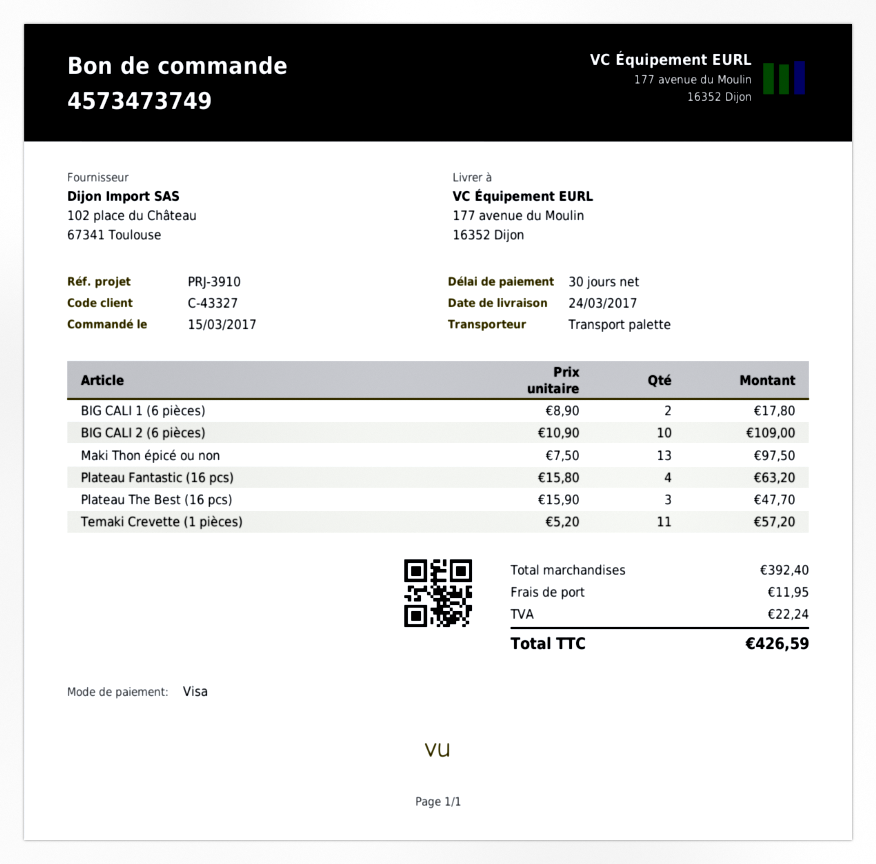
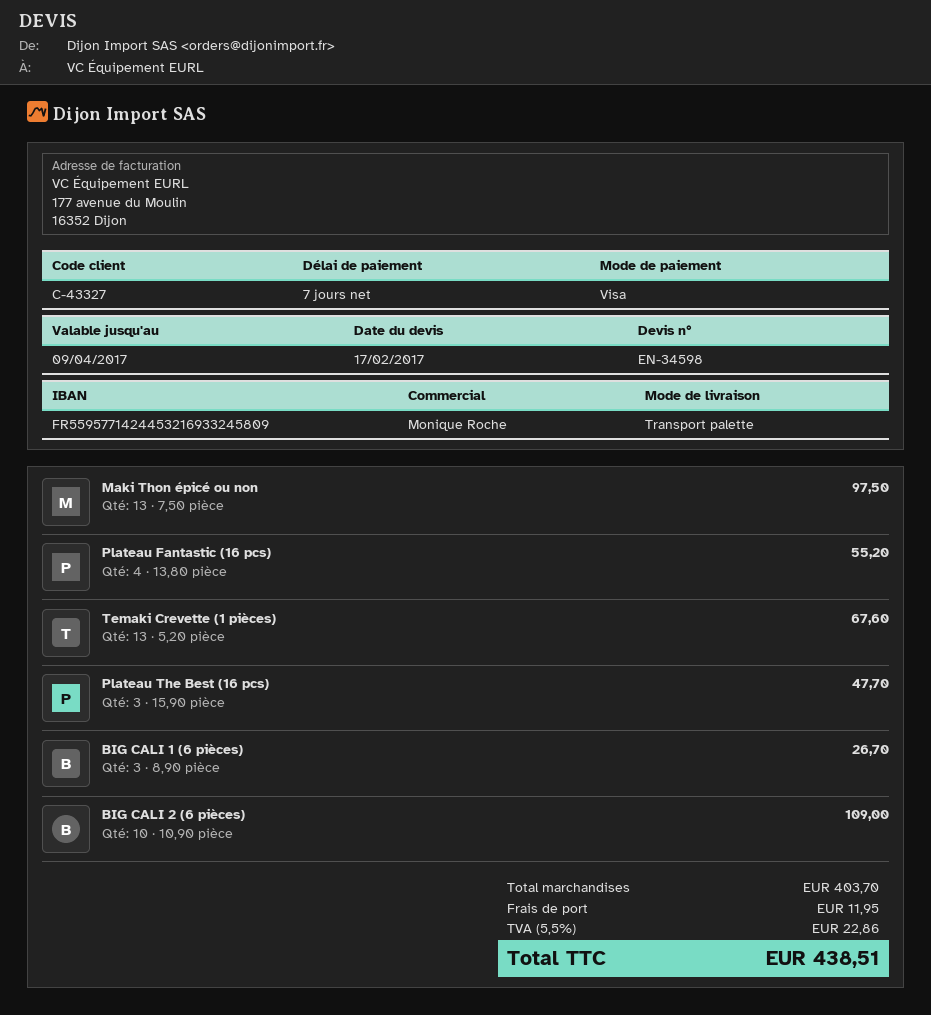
payment terms: 30 days -> 7 days
BIG CALI 1 (6 pièces): 2 x 8.90 = 17.80 -> 3 x 8.90 = 26.70
Plateau Fantastic (16 pcs): 4 x 15.80 = 63.20 -> 4 x 13.80 = 55.20
Temaki Crevette (1 pièces): 11 x 5.20 = 57.20 -> 13 x 5.20 = 67.60
subtotal: 392.40 -> 403.70
tax: 22.24 -> 22.86
total: 426.59 -> 438.51

